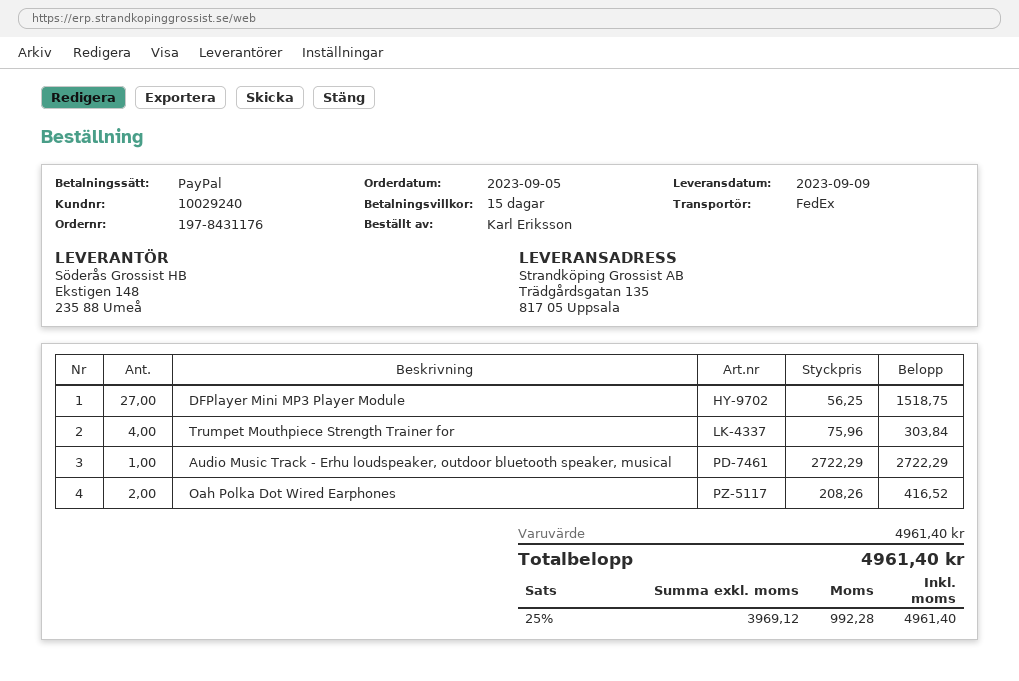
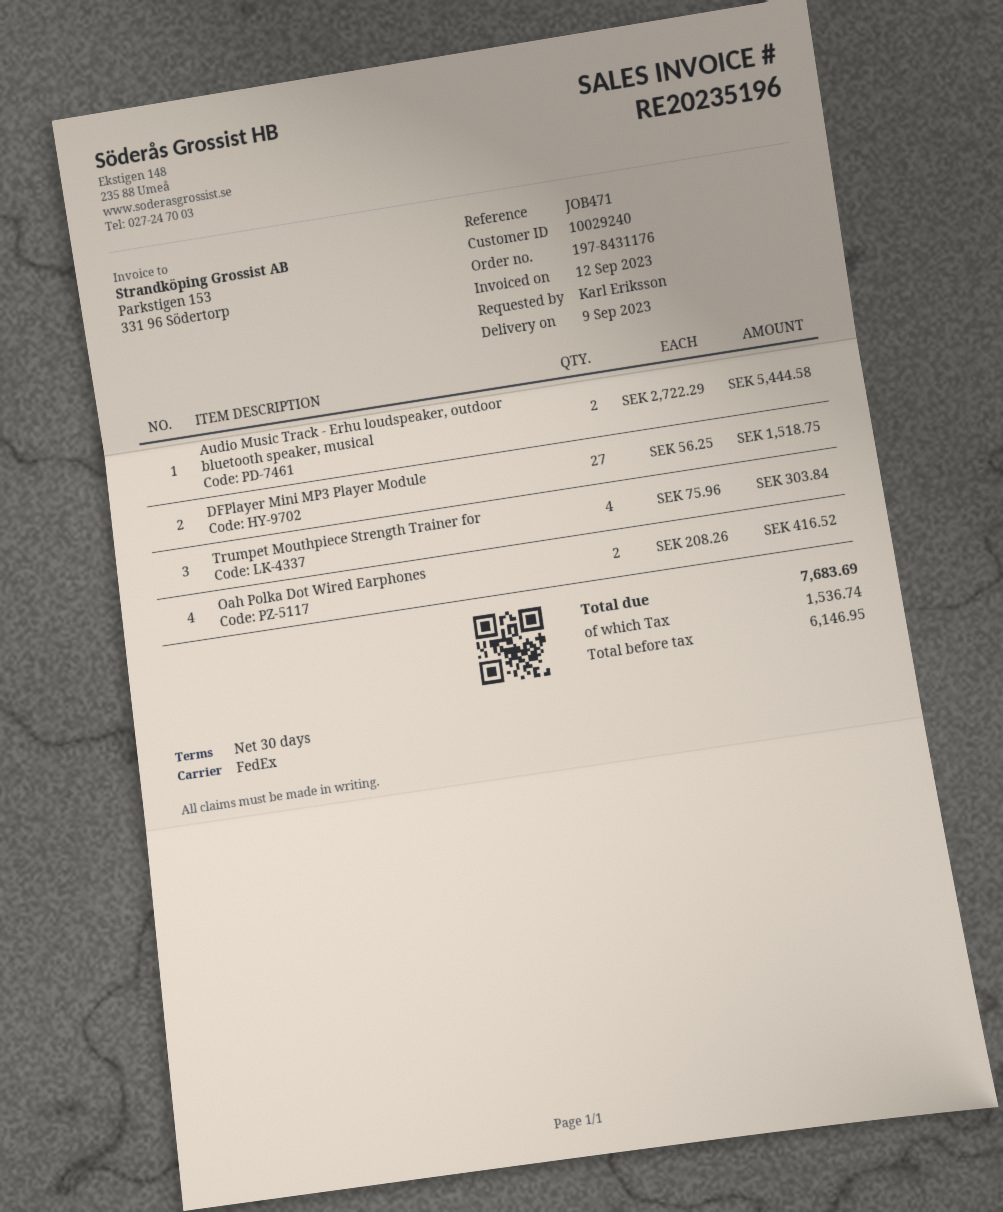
payment terms: 15 days -> 30 days
Audio Music Track - Erhu loudspeaker, outdoor bluetooth speaker, musical: 1 x 2722.29 = 2722.29 -> 2 x 2722.29 = 5444.58
net: 3969.12 -> 6146.95
tax: 992.28 -> 1536.74
total: 4961.40 -> 7683.69

